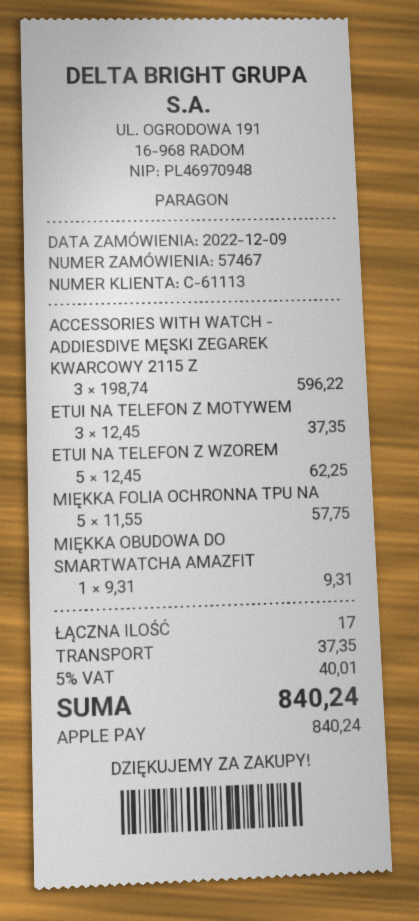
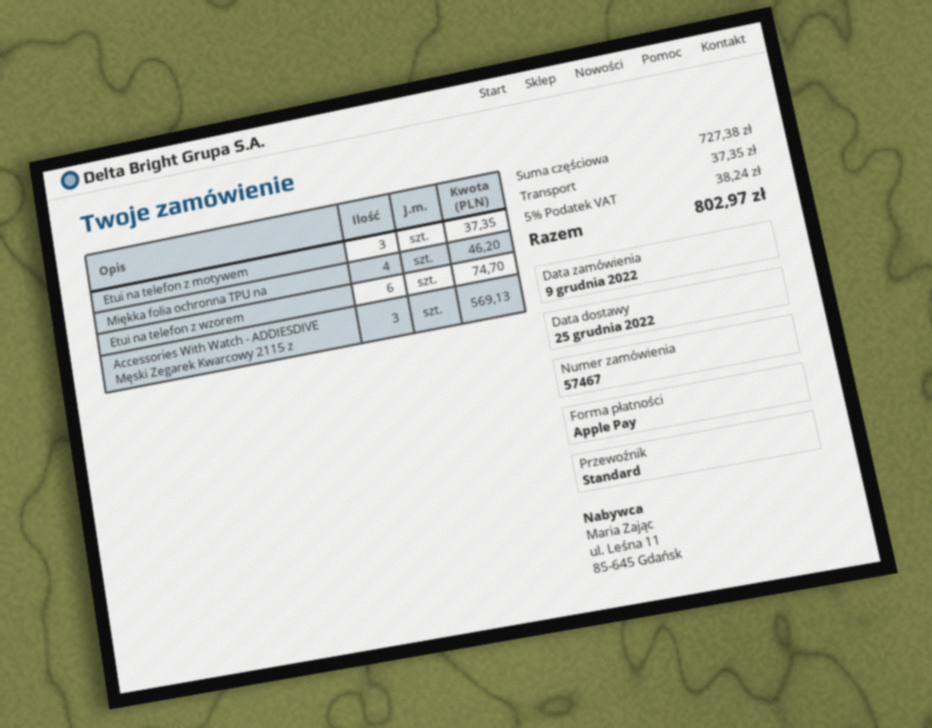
ACCESSORIES WITH WATCH - ADDIESDIVE MĘSKI ZEGAREK KWARCOWY 2115 Z: 3 for 596.22 -> 3 for 569.13
ETUI NA TELEFON Z WZOREM: 5 for 62.25 -> 6 for 74.70
MIĘKKA FOLIA OCHRONNA TPU NA: 5 for 57.75 -> 4 for 46.20
MIĘKKA OBUDOWA DO SMARTWATCHA AMAZFIT: 1 for 9.31 -> none
tax: 5% = 40.01 -> 5% = 38.24
total: 840.24 -> 802.97

